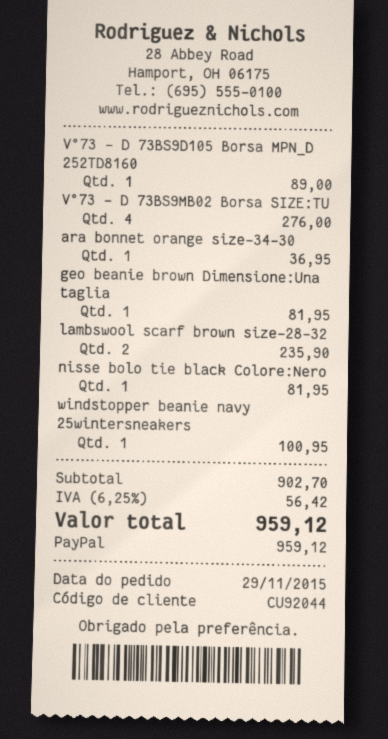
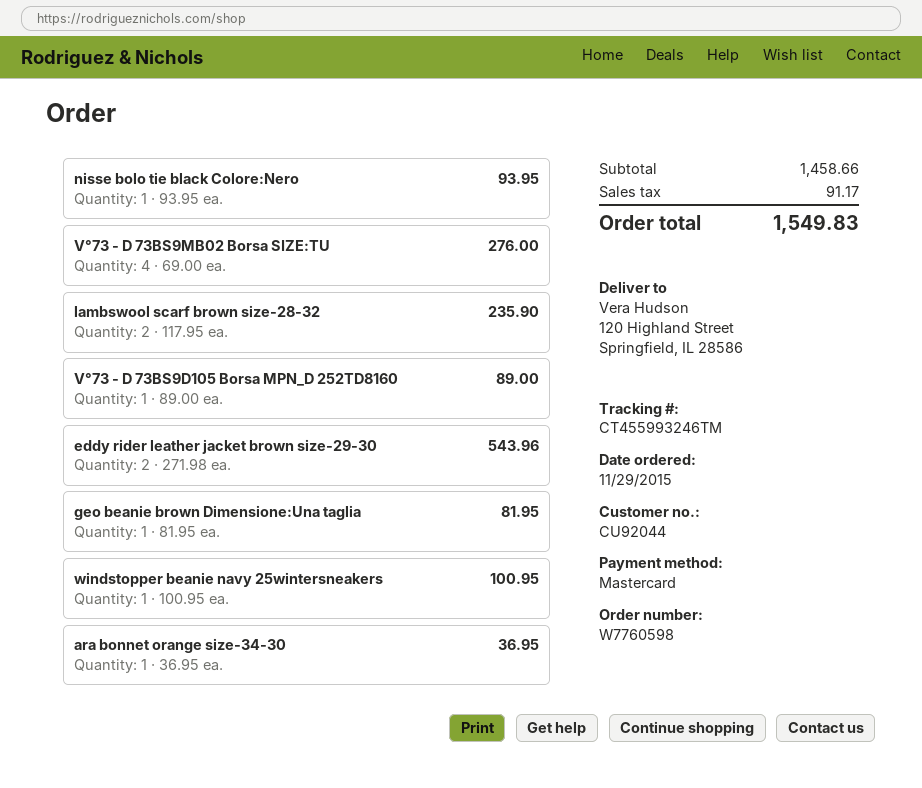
payment method: PayPal -> Mastercard
nisse bolo tie black Colore:Nero: 1 for 81.95 -> 1 for 93.95
eddy rider leather jacket brown size-29-30: none -> 2 for 543.96
subtotal: 902.70 -> 1458.66
tax: 56.42 -> 91.17
total: 959.12 -> 1549.83

